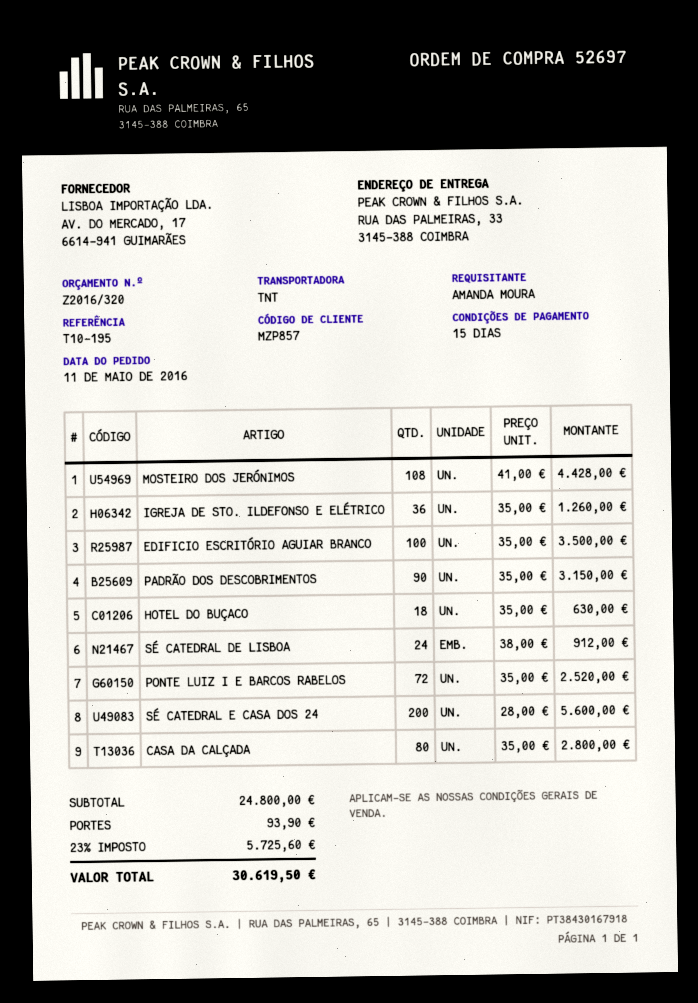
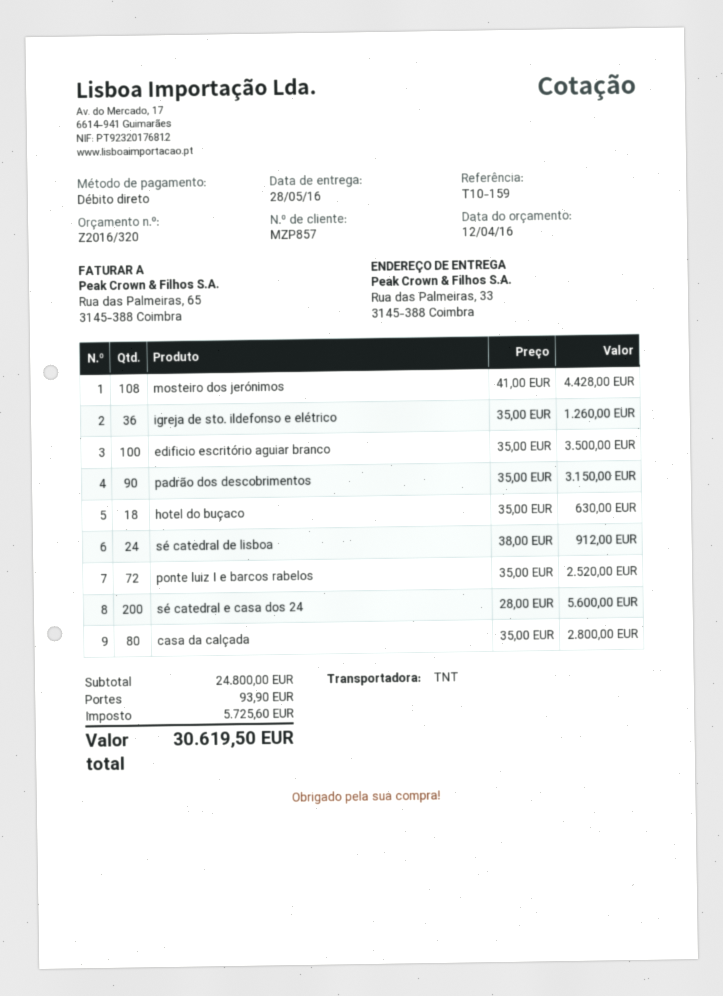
reference: T10-195 -> T10-159

